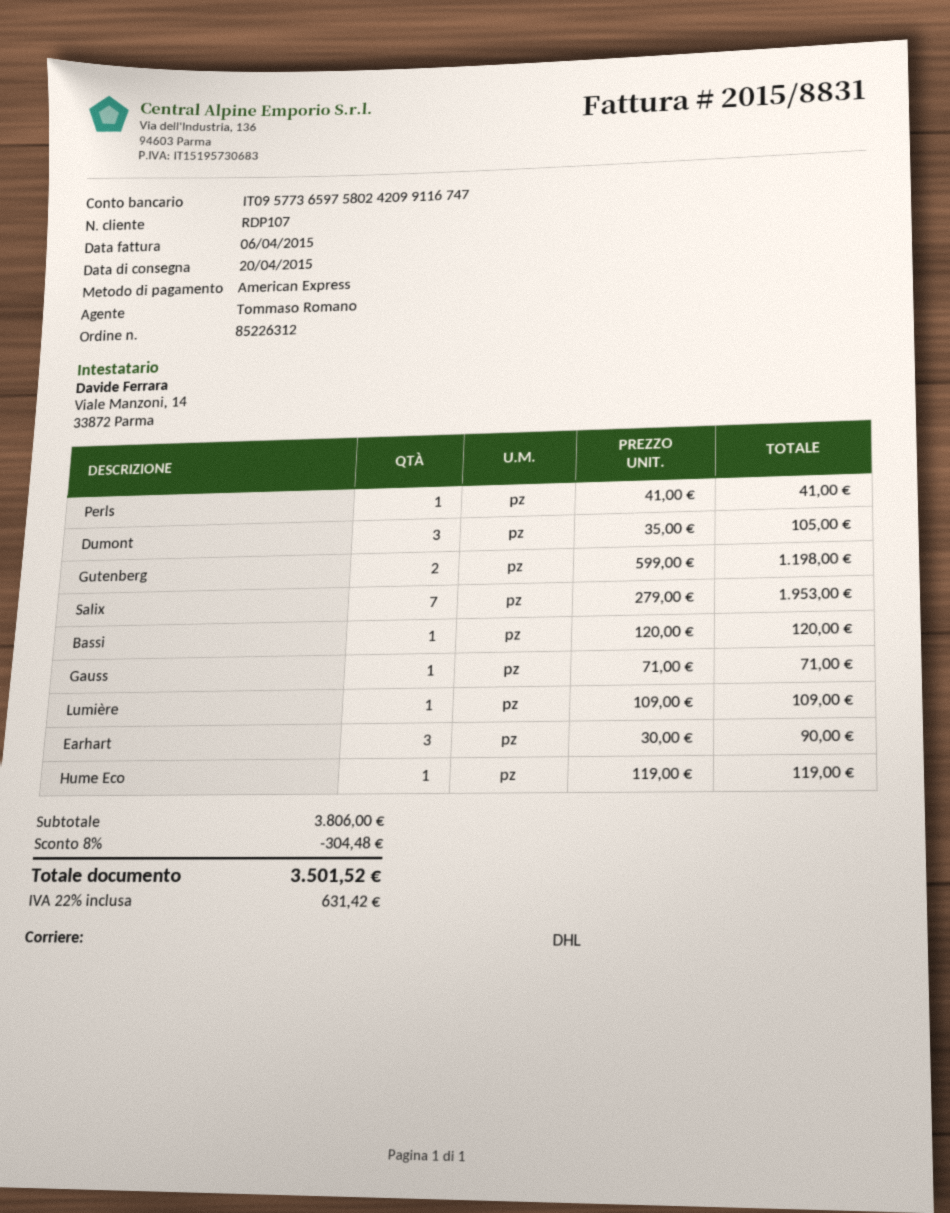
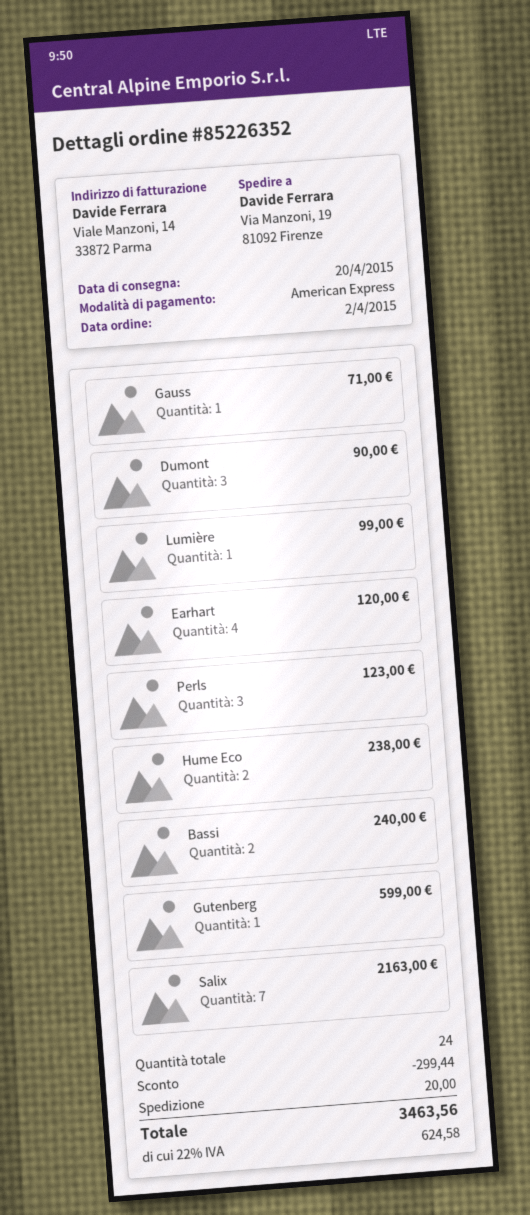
order number: 85226312 -> 85226352
Perls: 1 for 41.00 -> 3 for 123.00
Dumont: 3 for 105.00 -> 3 for 90.00
Gutenberg: 2 for 1198.00 -> 1 for 599.00
Salix: 7 for 1953.00 -> 7 for 2163.00
Bassi: 1 for 120.00 -> 2 for 240.00
Lumière: 1 for 109.00 -> 1 for 99.00
Earhart: 3 for 90.00 -> 4 for 120.00
Hume Eco: 1 for 119.00 -> 2 for 238.00
discount: 304.48 -> 299.44
shipping: none -> 20.00
tax: 22% = 631.42 -> 22% = 624.58
total: 3501.52 -> 3463.56

